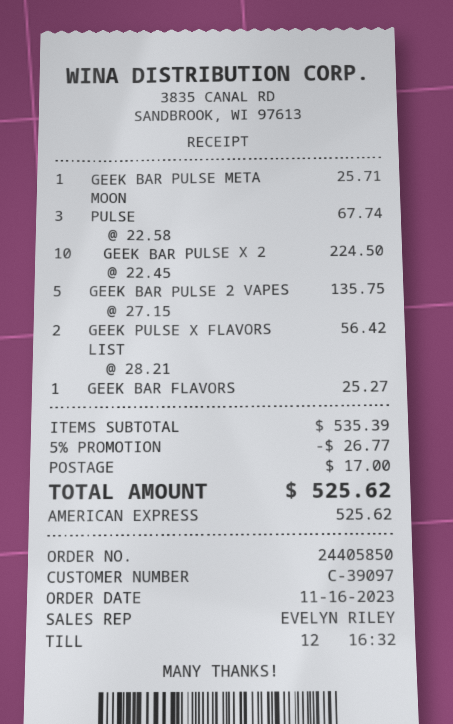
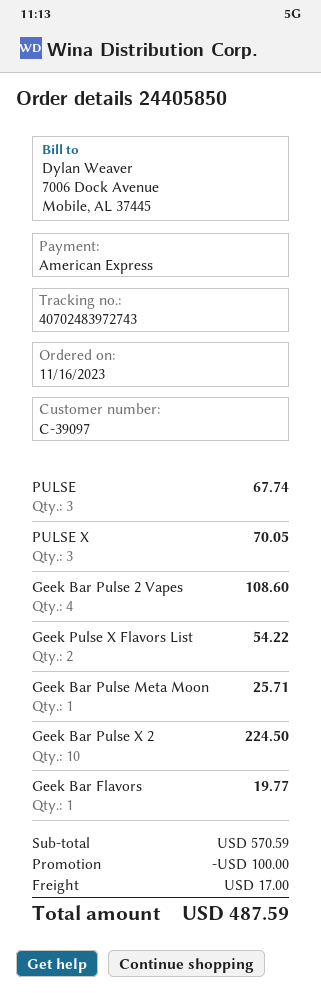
GEEK BAR PULSE 2 VAPES: 5 for 135.75 -> 4 for 108.60
GEEK PULSE X FLAVORS LIST: 2 for 56.42 -> 2 for 54.22
GEEK BAR FLAVORS: 1 for 25.27 -> 1 for 19.77
PULSE X: none -> 3 for 70.05
subtotal: 535.39 -> 570.59
discount: 26.77 -> 100.00
total: 525.62 -> 487.59

